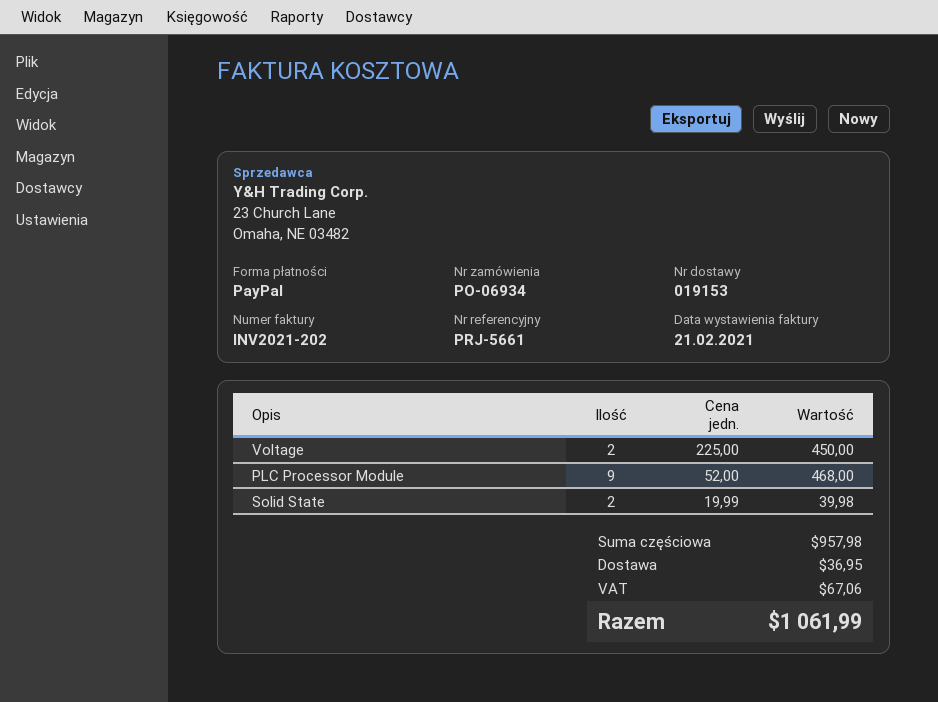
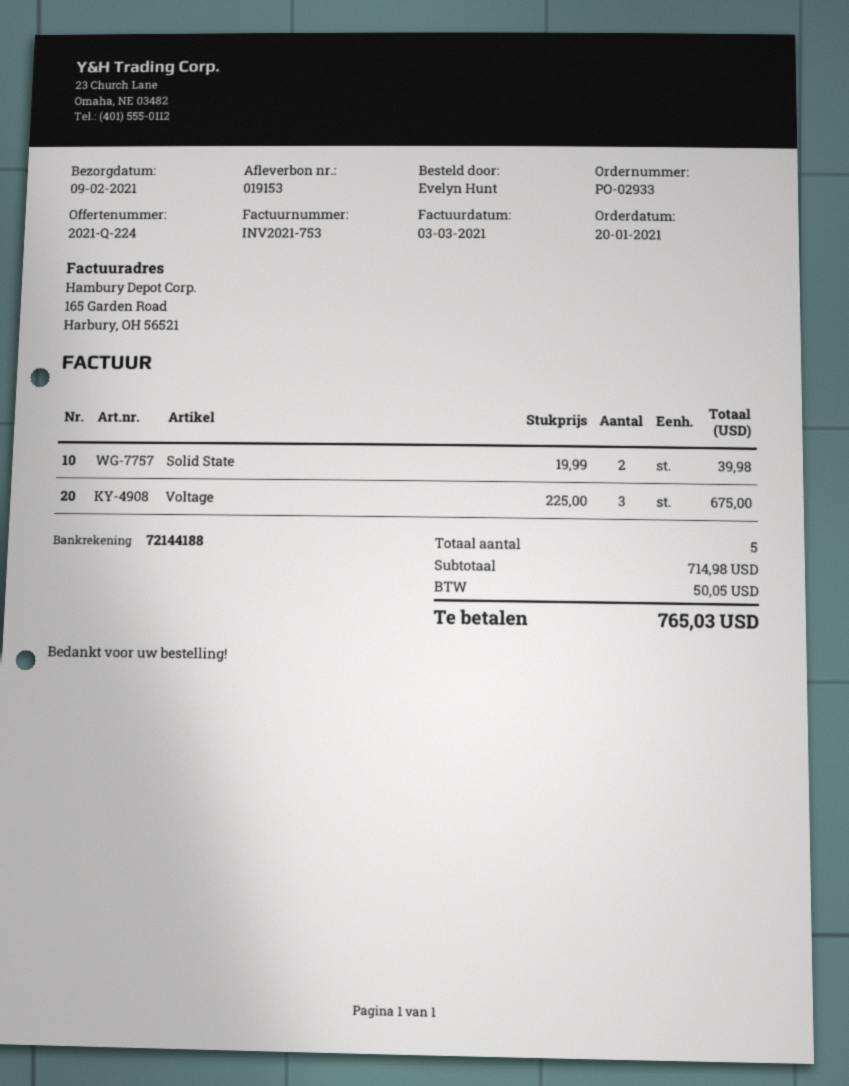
order number: PO-06934 -> PO-02933
invoice number: INV2021-202 -> INV2021-753
invoice date: 2021-02-21 -> 2021-03-03
Voltage: 2 x 225.00 = 450.00 -> 3 x 225.00 = 675.00
PLC Processor Module: 9 x 52.00 = 468.00 -> none
subtotal: 957.98 -> 714.98
shipping: 36.95 -> none
tax: 67.06 -> 50.05
total: 1061.99 -> 765.03

